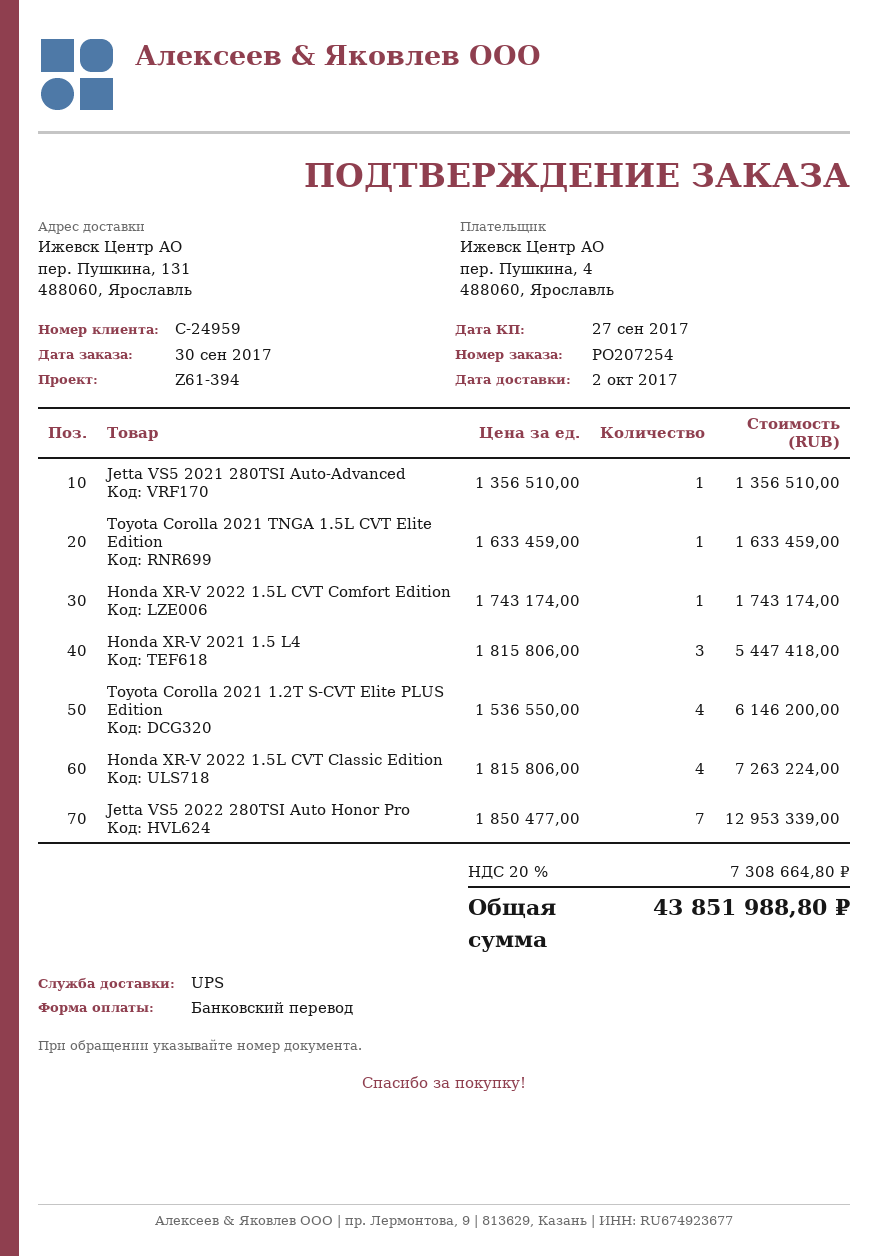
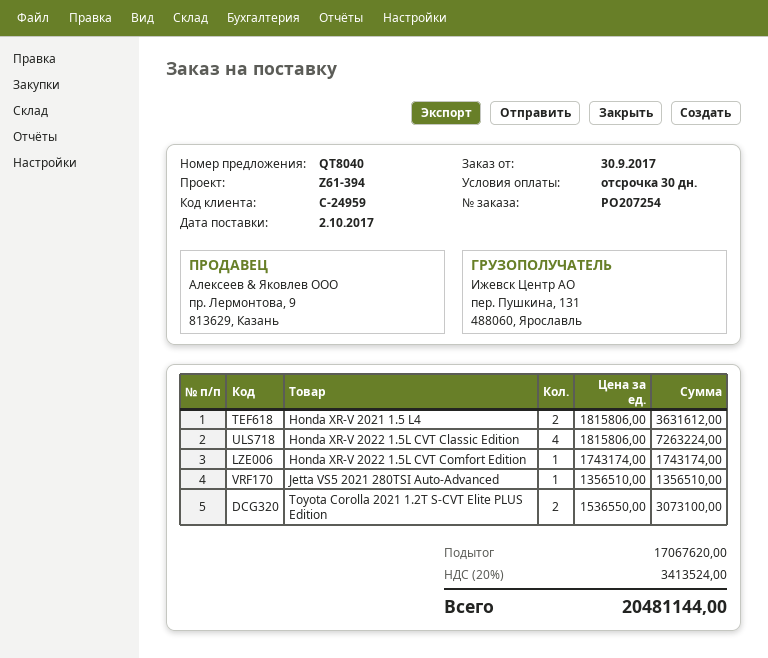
Toyota Corolla 2021 TNGA 1.5L CVT Elite Edition: 1 x 1633459.00 = 1633459.00 -> none
Honda XR-V 2021 1.5 L4: 3 x 1815806.00 = 5447418.00 -> 2 x 1815806.00 = 3631612.00
Toyota Corolla 2021 1.2T S-CVT Elite PLUS Edition: 4 x 1536550.00 = 6146200.00 -> 2 x 1536550.00 = 3073100.00
Jetta VS5 2022 280TSI Auto Honor Pro: 7 x 1850477.00 = 12953339.00 -> none
tax: 20% = 7308664.80 -> 20% = 3413524.00
total: 43851988.80 -> 20481144.00

